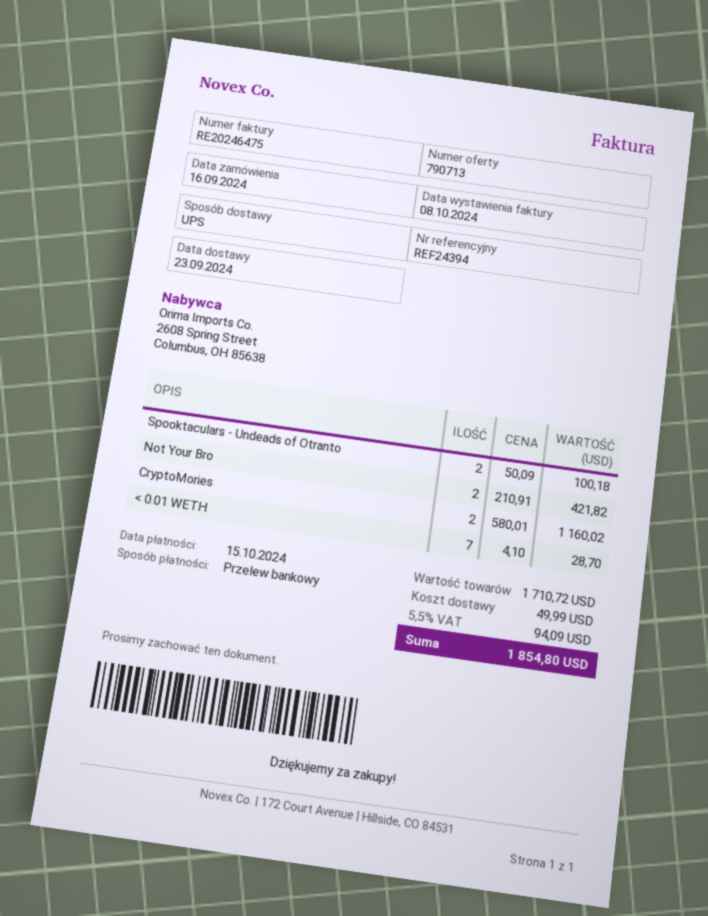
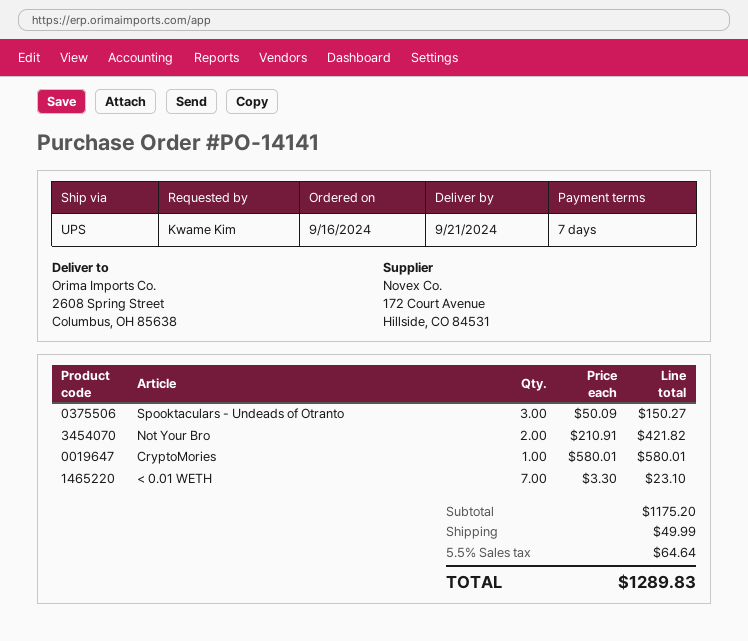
delivery date: 2024-09-23 -> 2024-09-21
Spooktaculars - Undeads of Otranto: 2 x 50.09 = 100.18 -> 3 x 50.09 = 150.27
CryptoMories: 2 x 580.01 = 1160.02 -> 1 x 580.01 = 580.01
< 0.01 WETH: 7 x 4.10 = 28.70 -> 7 x 3.30 = 23.10
subtotal: 1710.72 -> 1175.20
tax: 5.5% = 94.09 -> 5.5% = 64.64
total: 1854.80 -> 1289.83

